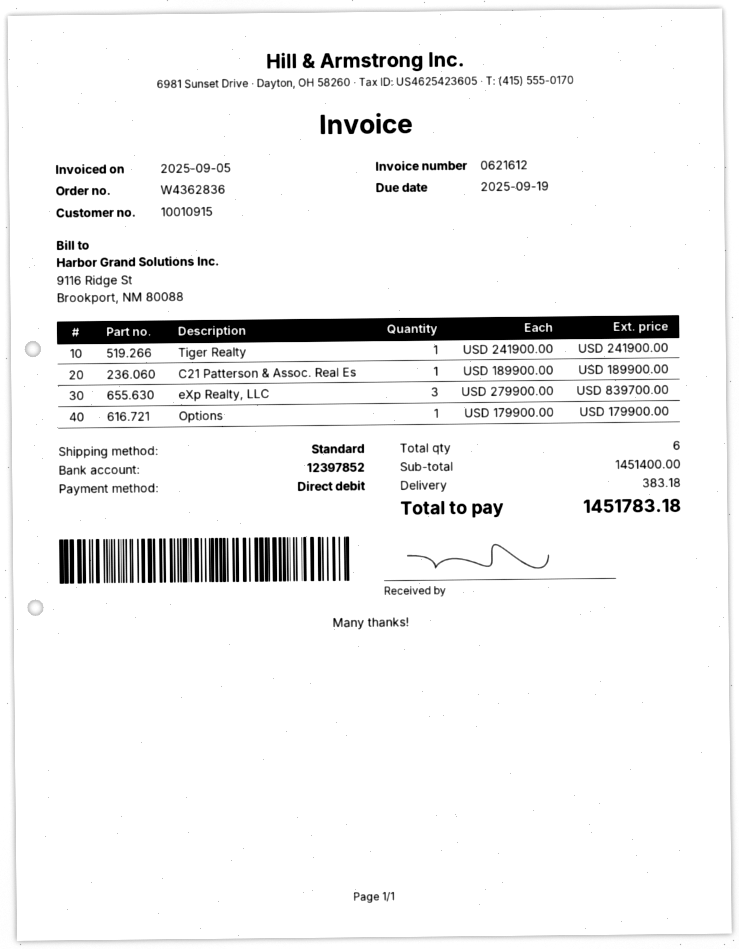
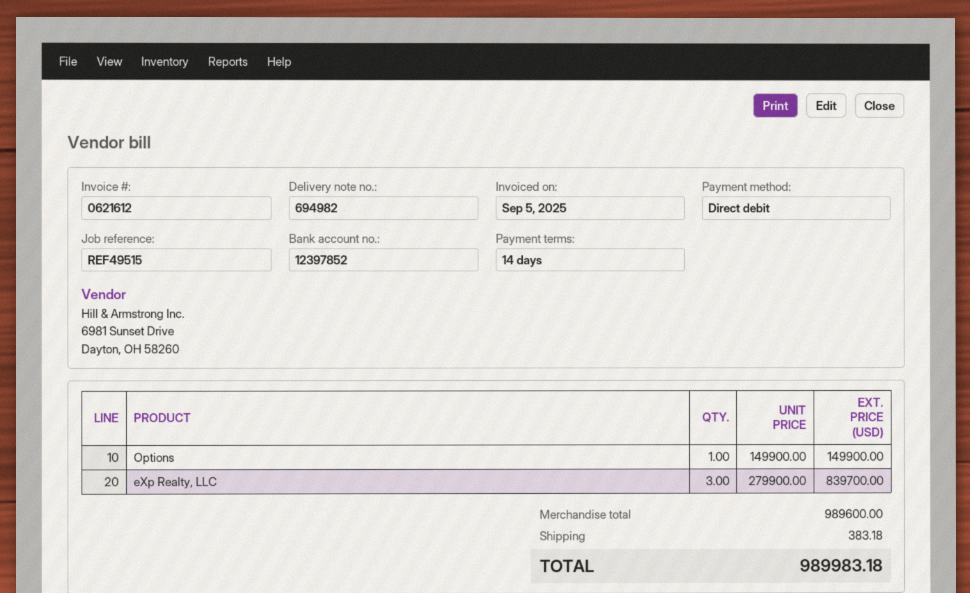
Tiger Realty: 1 x 241900.00 = 241900.00 -> none
C21 Patterson & Assoc. Real Es: 1 x 189900.00 = 189900.00 -> none
Options: 1 x 179900.00 = 179900.00 -> 1 x 149900.00 = 149900.00
subtotal: 1451400.00 -> 989600.00
total: 1451783.18 -> 989983.18

